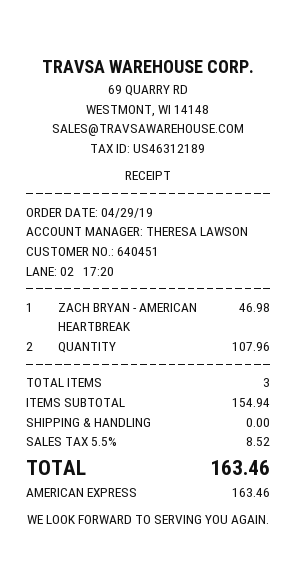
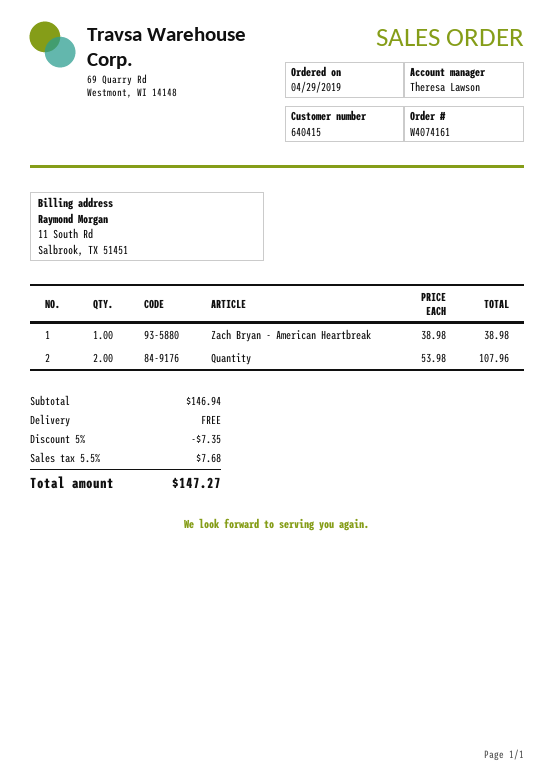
customer number: 640451 -> 640415
ZACH BRYAN - AMERICAN HEARTBREAK: 1 for 46.98 -> 1 for 38.98
subtotal: 154.94 -> 146.94
discount: none -> 5% = 7.35
tax: 5.5% = 8.52 -> 5.5% = 7.68
total: 163.46 -> 147.27

